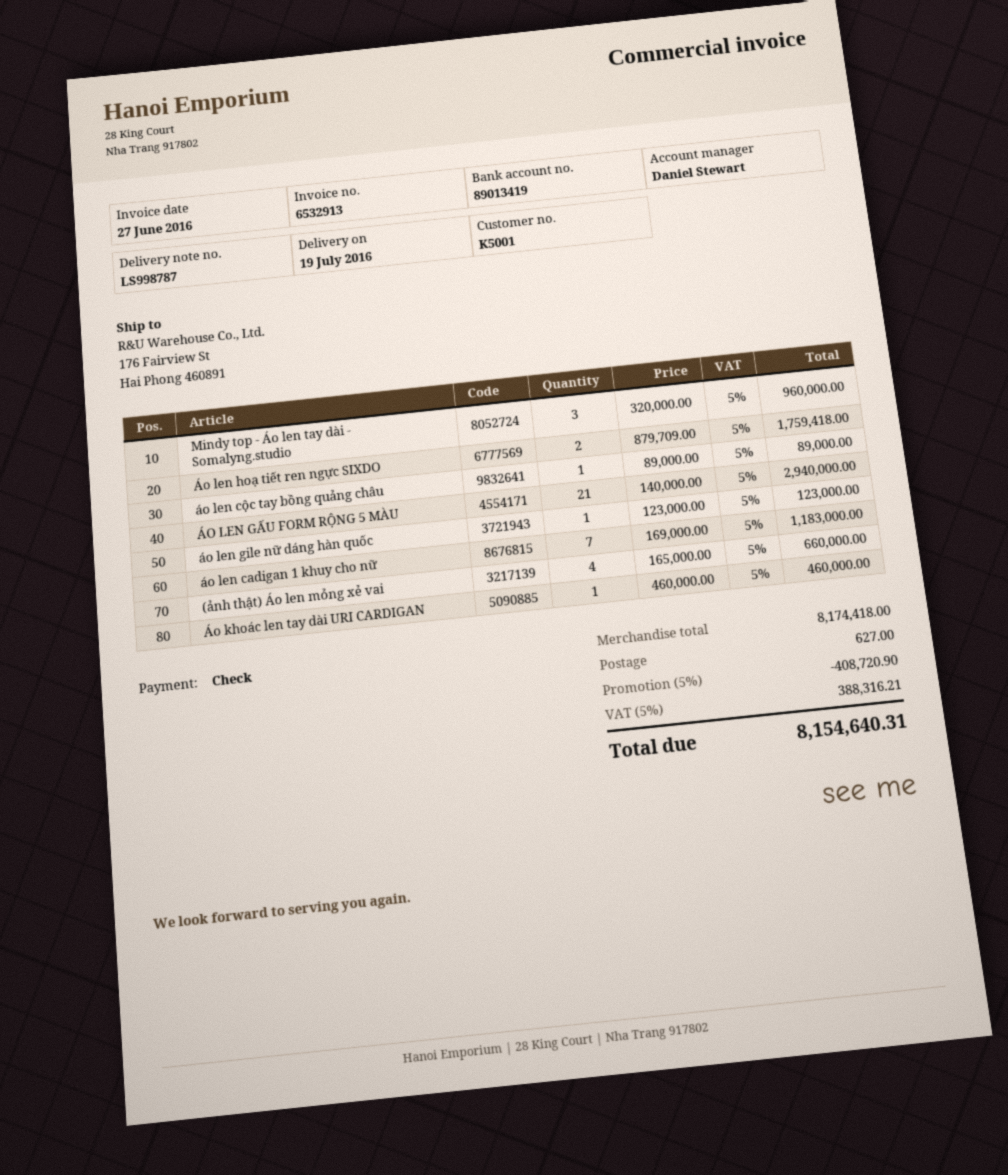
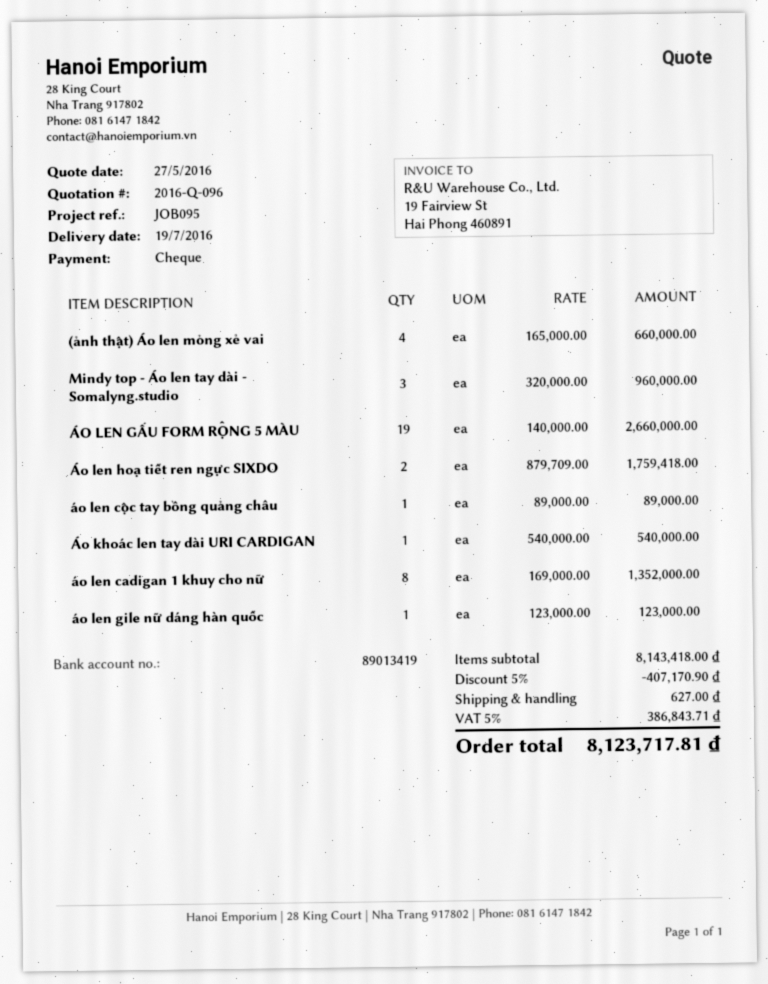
ÁO LEN GẤU FORM RỘNG 5 MÀU: 21 x 140000.00 = 2940000.00 -> 19 x 140000.00 = 2660000.00
áo len cadigan 1 khuy cho nữ: 7 x 169000.00 = 1183000.00 -> 8 x 169000.00 = 1352000.00
Áo khoác len tay dài URI CARDIGAN: 1 x 460000.00 = 460000.00 -> 1 x 540000.00 = 540000.00
subtotal: 8174418.00 -> 8143418.00
discount: 5% = 408720.90 -> 5% = 407170.90
tax: 5% = 388316.21 -> 5% = 386843.71
total: 8154640.31 -> 8123717.81

